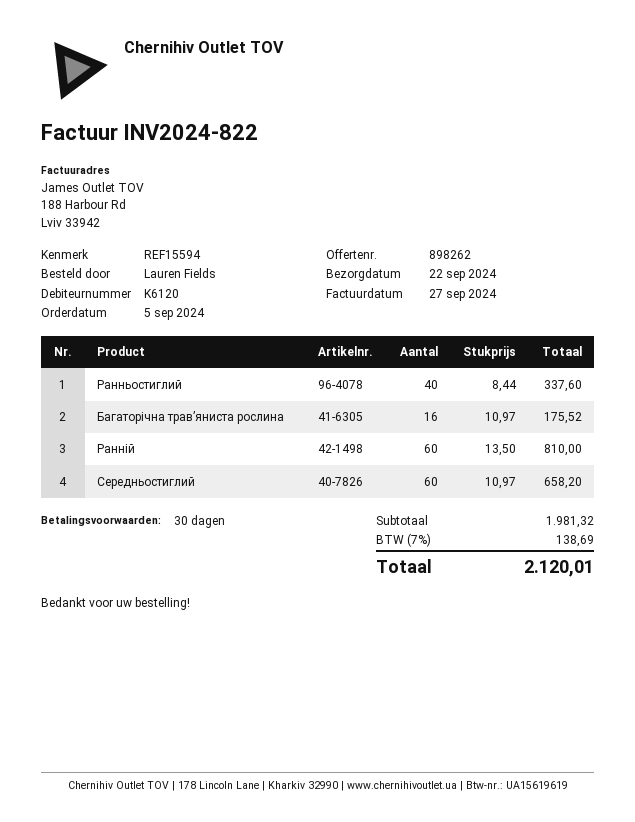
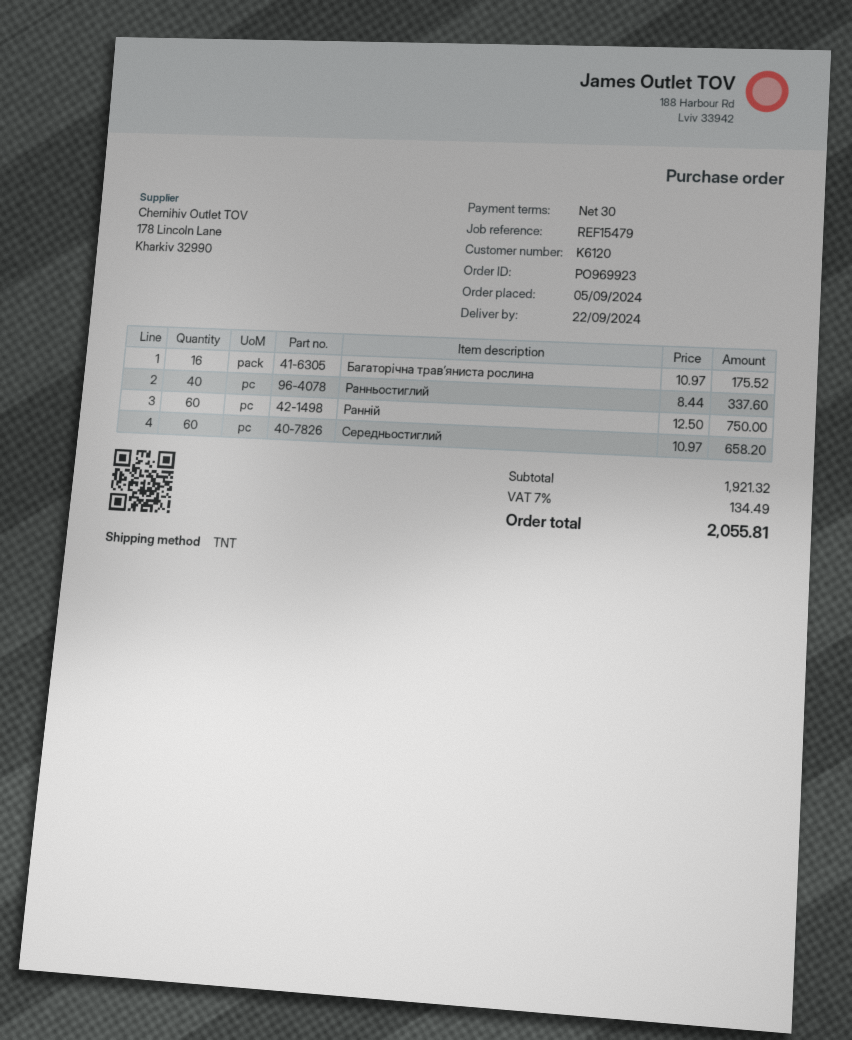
reference: REF15594 -> REF15479
Ранній: 60 x 13.50 = 810.00 -> 60 x 12.50 = 750.00
subtotal: 1981.32 -> 1921.32
tax: 7% = 138.69 -> 7% = 134.49
total: 2120.01 -> 2055.81

